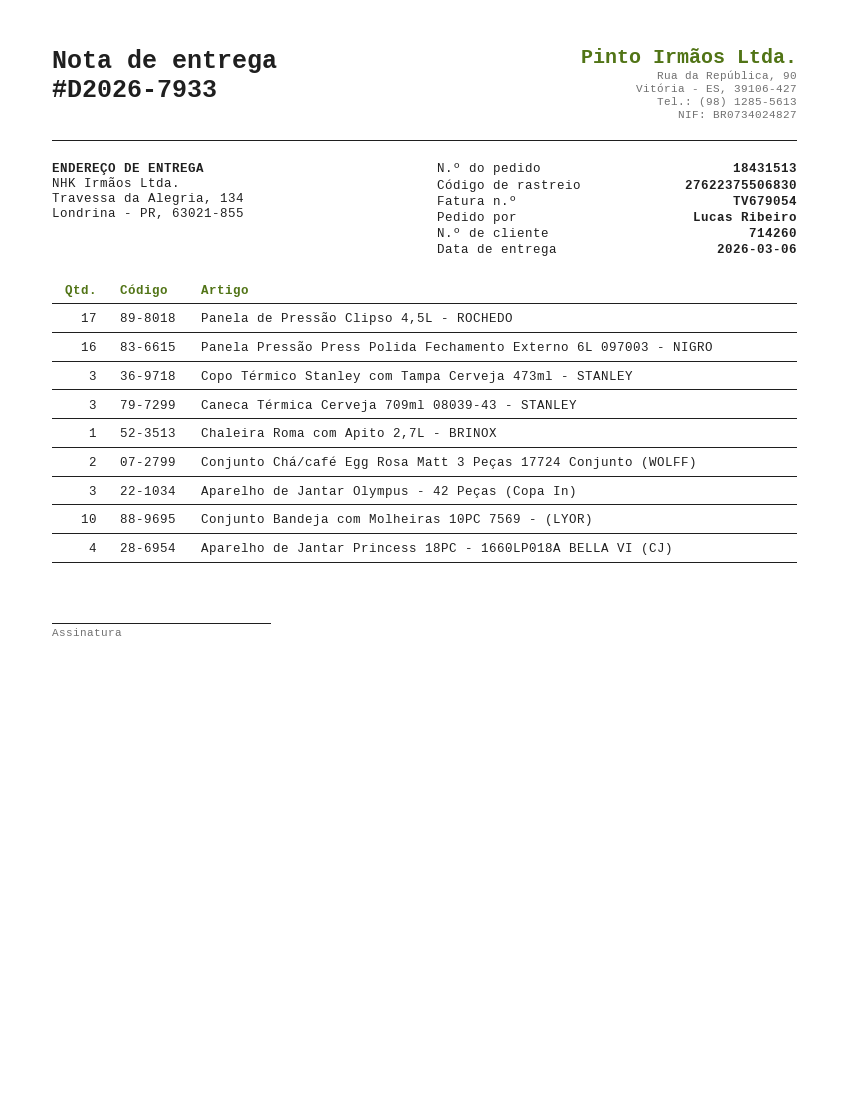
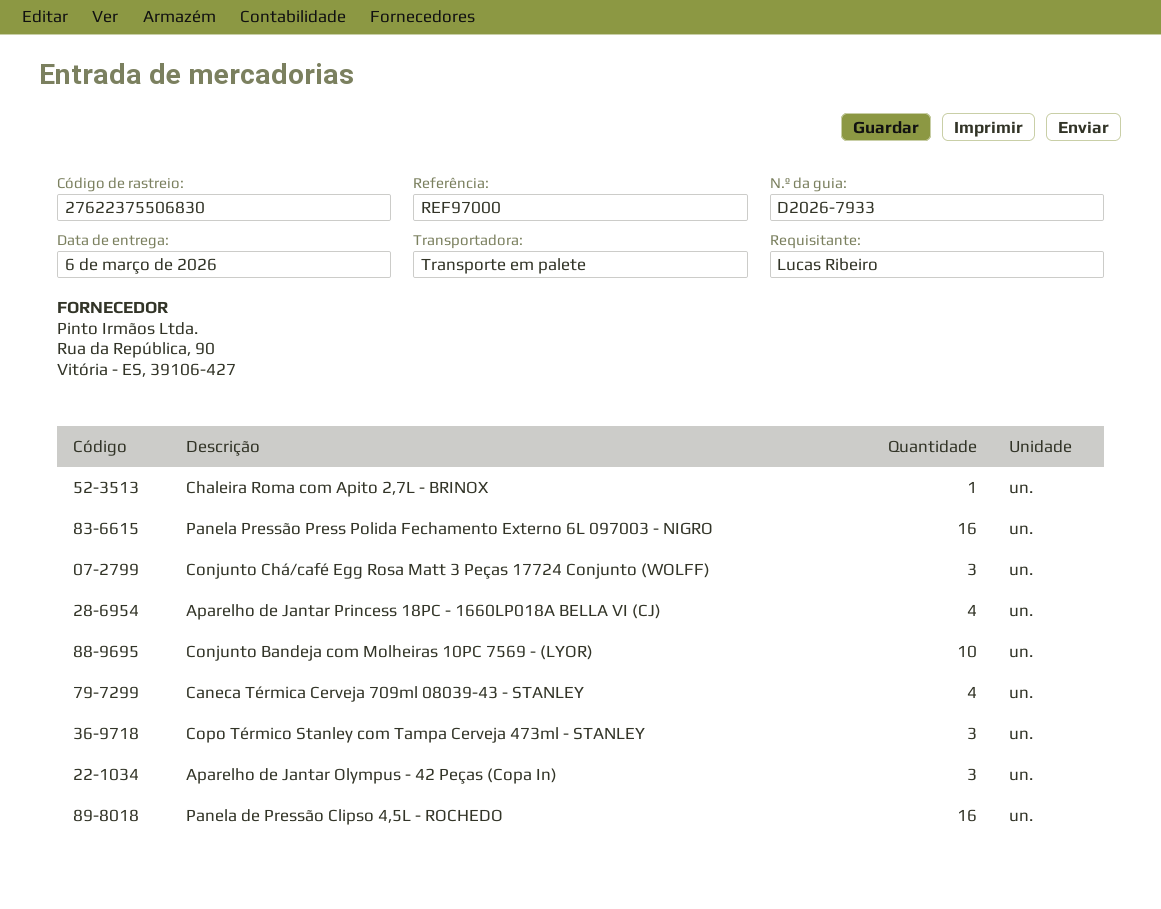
Panela de Pressão Clipso 4,5L - ROCHEDO: 17 -> 16
Caneca Térmica Cerveja 709ml 08039-43 - STANLEY: 3 -> 4
Conjunto Chá/café Egg Rosa Matt 3 Peças 17724 Conjunto (WOLFF): 2 -> 3

